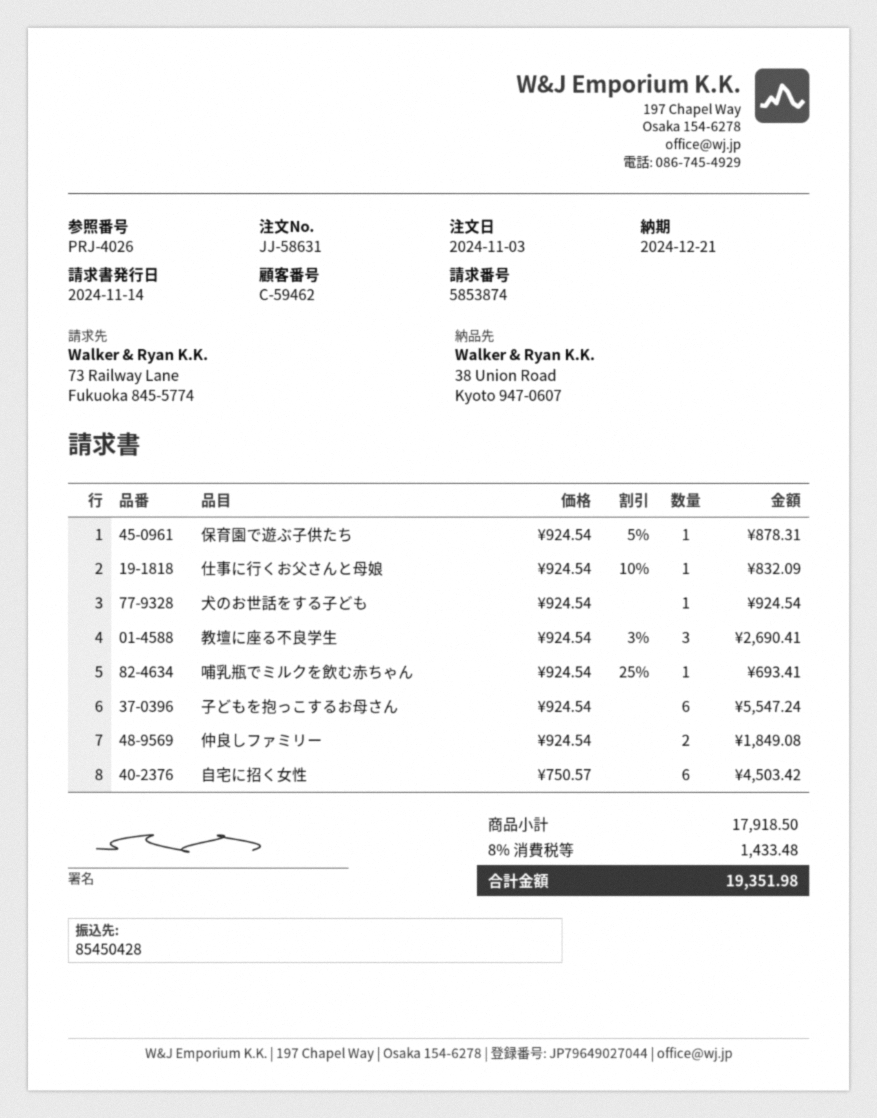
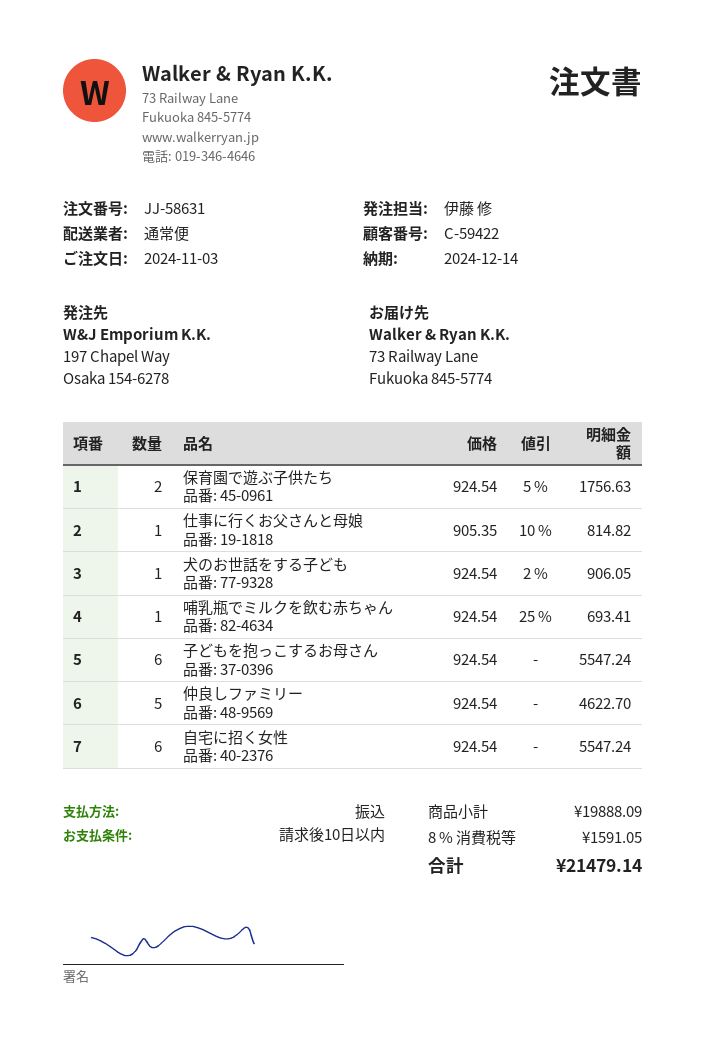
delivery date: 2024-12-21 -> 2024-12-14
customer number: C-59462 -> C-59422
ship to: 38 Union Road, Kyoto 947-0607 -> 73 Railway Lane, Fukuoka 845-5774
保育園で遊ぶ子供たち: 1 x 924.54 - 5% = 878.31 -> 2 x 924.54 - 5% = 1756.63
仕事に行くお父さんと母娘: 1 x 924.54 - 10% = 832.09 -> 1 x 905.35 - 10% = 814.82
犬のお世話をする子ども: 1 x 924.54 = 924.54 -> 1 x 924.54 - 2% = 906.05
教壇に座る不良学生: 3 x 924.54 - 3% = 2690.41 -> none
仲良しファミリー: 2 x 924.54 = 1849.08 -> 5 x 924.54 = 4622.70
自宅に招く女性: 6 x 750.57 = 4503.42 -> 6 x 924.54 = 5547.24
subtotal: 17918.50 -> 19888.09
tax: 8% = 1433.48 -> 8% = 1591.05
total: 19351.98 -> 21479.14

